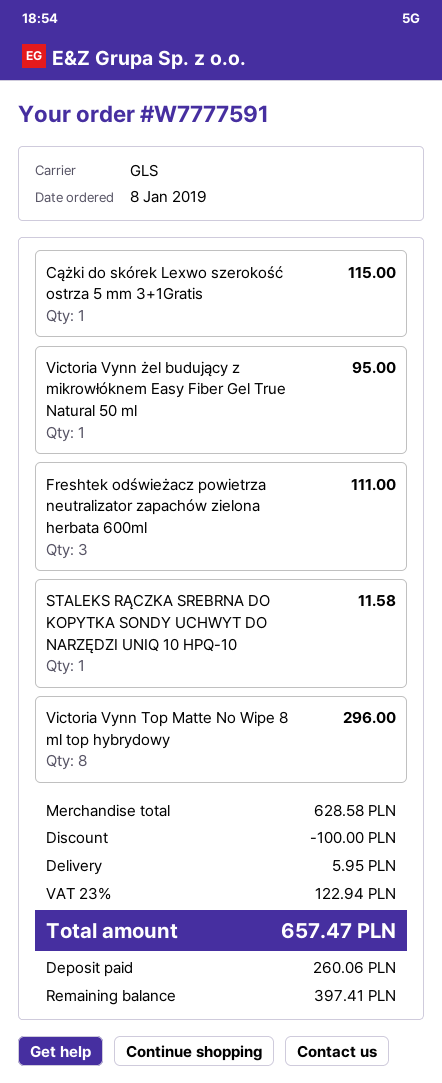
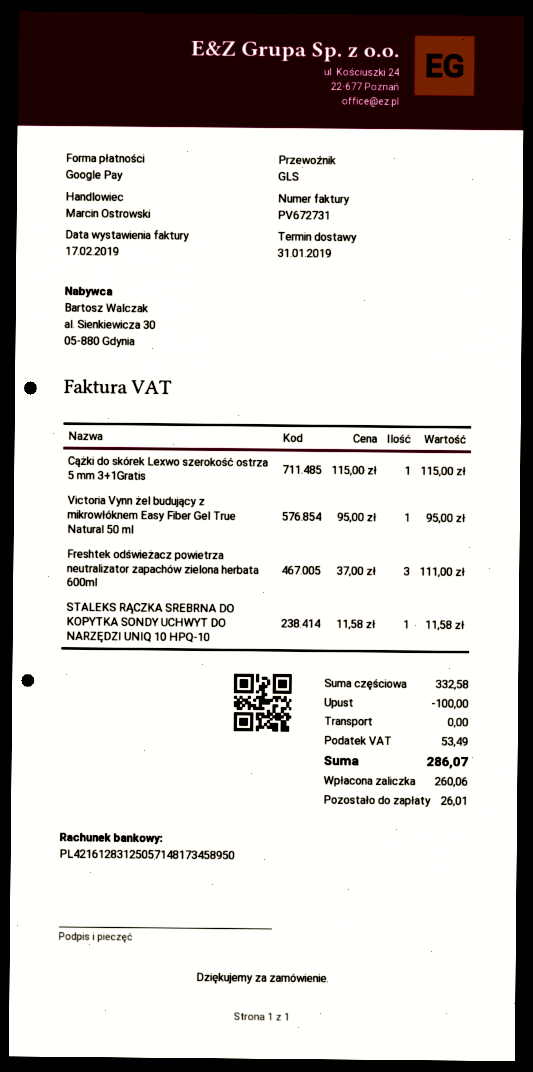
Victoria Vynn Top Matte No Wipe 8 ml top hybrydowy: 8 for 296.00 -> none
subtotal: 628.58 -> 332.58
shipping: 5.95 -> 0.00
tax: 122.94 -> 53.49
total: 657.47 -> 286.07
balance: 397.41 -> 26.01

